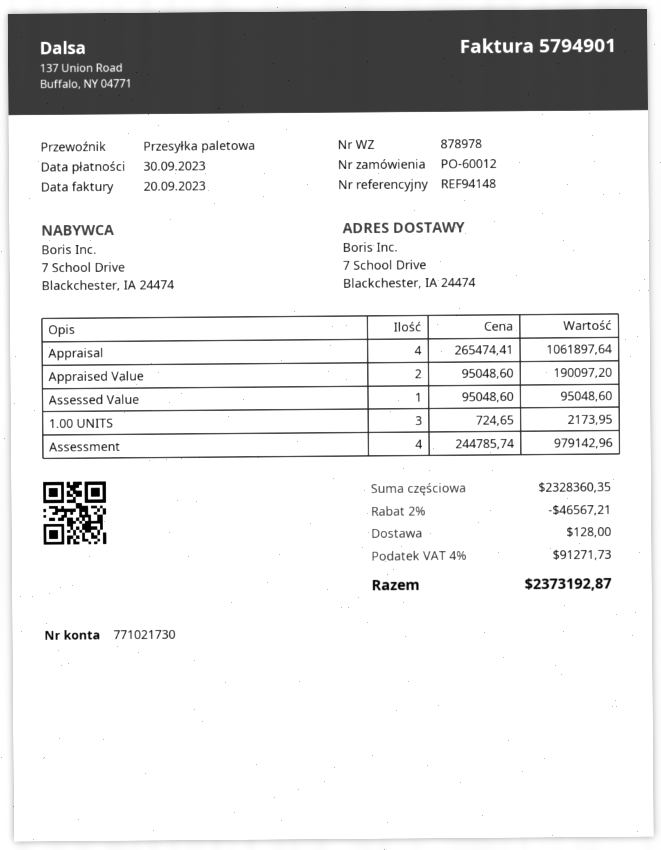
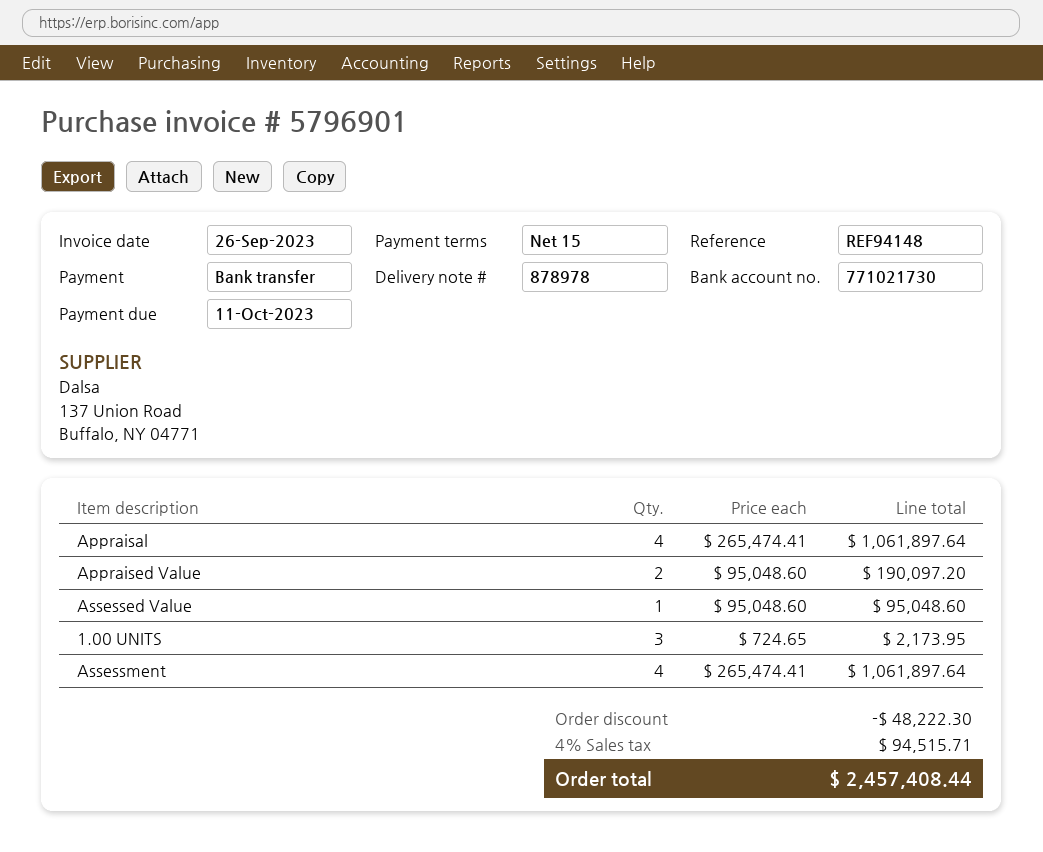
invoice number: 5794901 -> 5796901
invoice date: 2023-09-20 -> 2023-09-26
due date: 2023-09-30 -> 2023-10-11
Assessment: 4 x 244785.74 = 979142.96 -> 4 x 265474.41 = 1061897.64
discount: 46567.21 -> 48222.30
shipping: 128.00 -> none
tax: 4% = 91271.73 -> 4% = 94515.71
total: 2373192.87 -> 2457408.44

